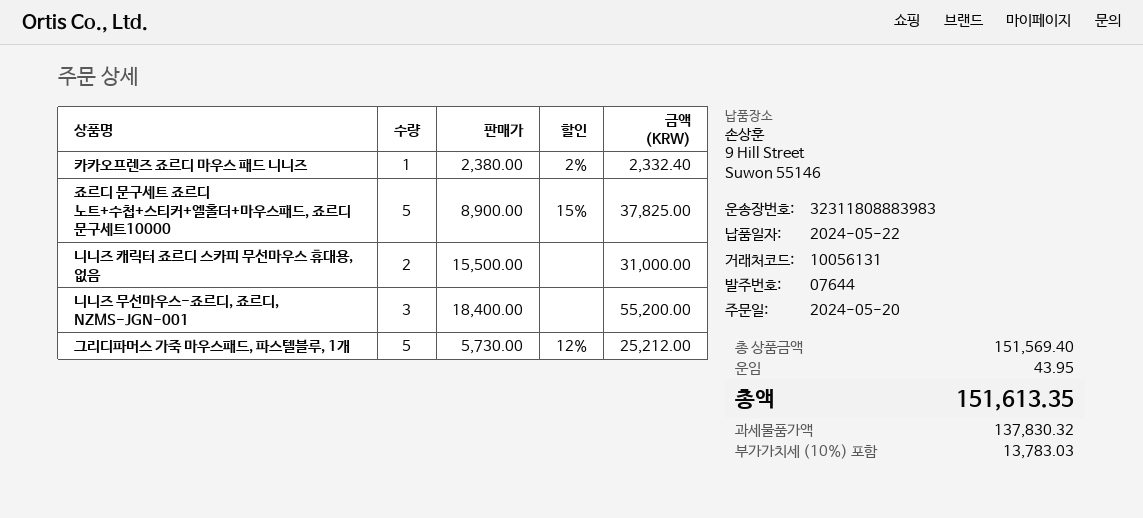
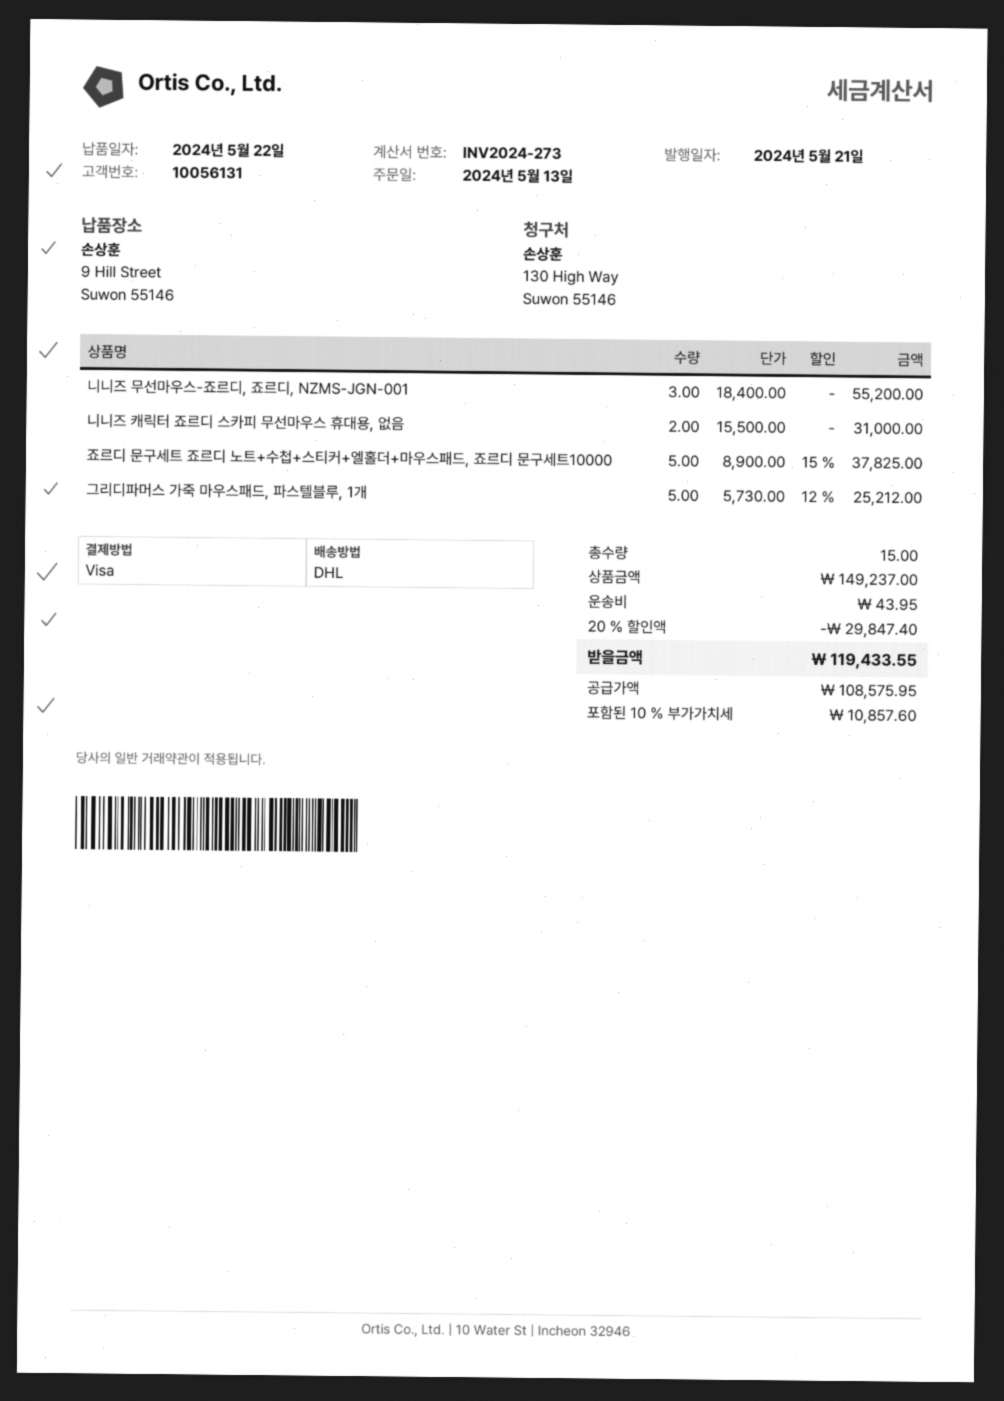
order date: 2024-05-20 -> 2024-05-13
카카오프렌즈 죠르디 마우스 패드 니니즈: 1 x 2380.00 - 2% = 2332.40 -> none
subtotal: 151569.40 -> 149237.00
discount: none -> 20% = 29847.40
net: 137830.32 -> 108575.95
tax: 10% = 13783.03 -> 10% = 10857.60
total: 151613.35 -> 119433.55

